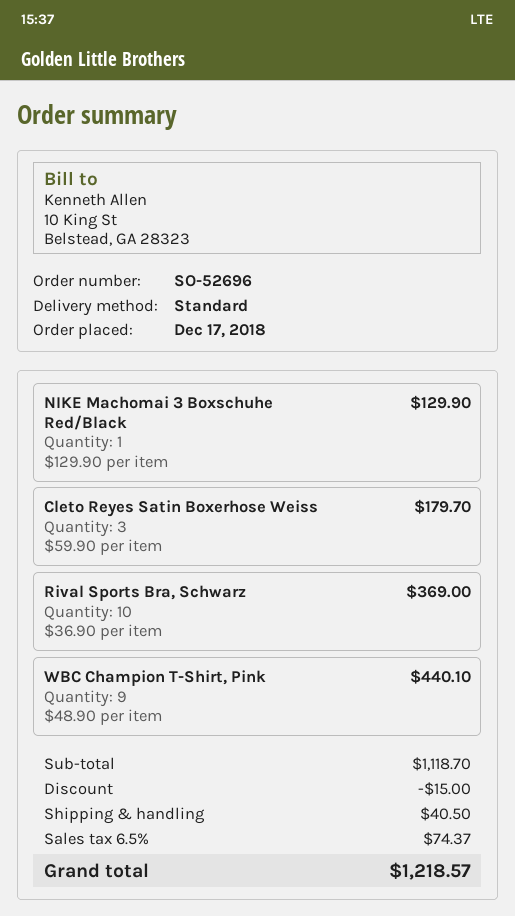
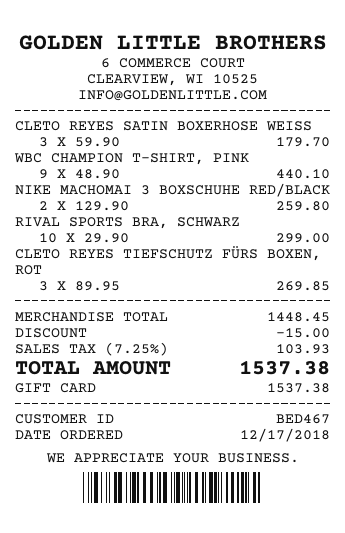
NIKE Machomai 3 Boxschuhe Red/Black: 1 x 129.90 = 129.90 -> 2 x 129.90 = 259.80
Rival Sports Bra, Schwarz: 10 x 36.90 = 369.00 -> 10 x 29.90 = 299.00
CLETO REYES TIEFSCHUTZ FÜRS BOXEN, ROT: none -> 3 x 89.95 = 269.85
subtotal: 1118.70 -> 1448.45
shipping: 40.50 -> none
tax: 6.5% = 74.37 -> 7.25% = 103.93
total: 1218.57 -> 1537.38

